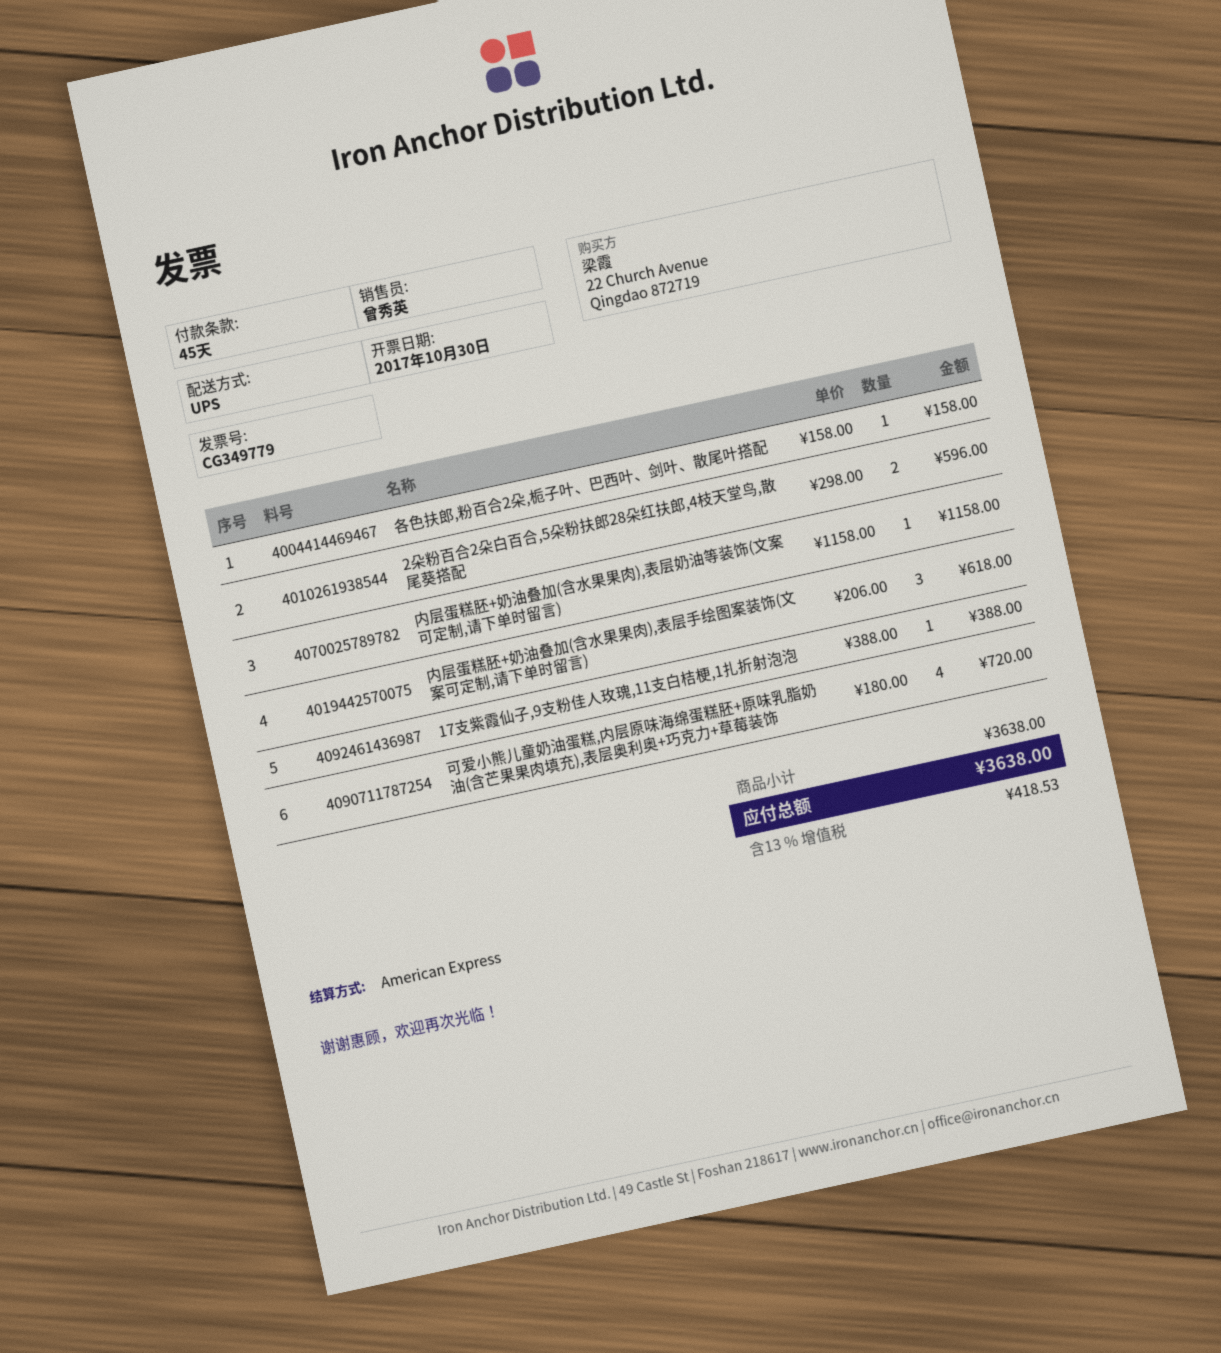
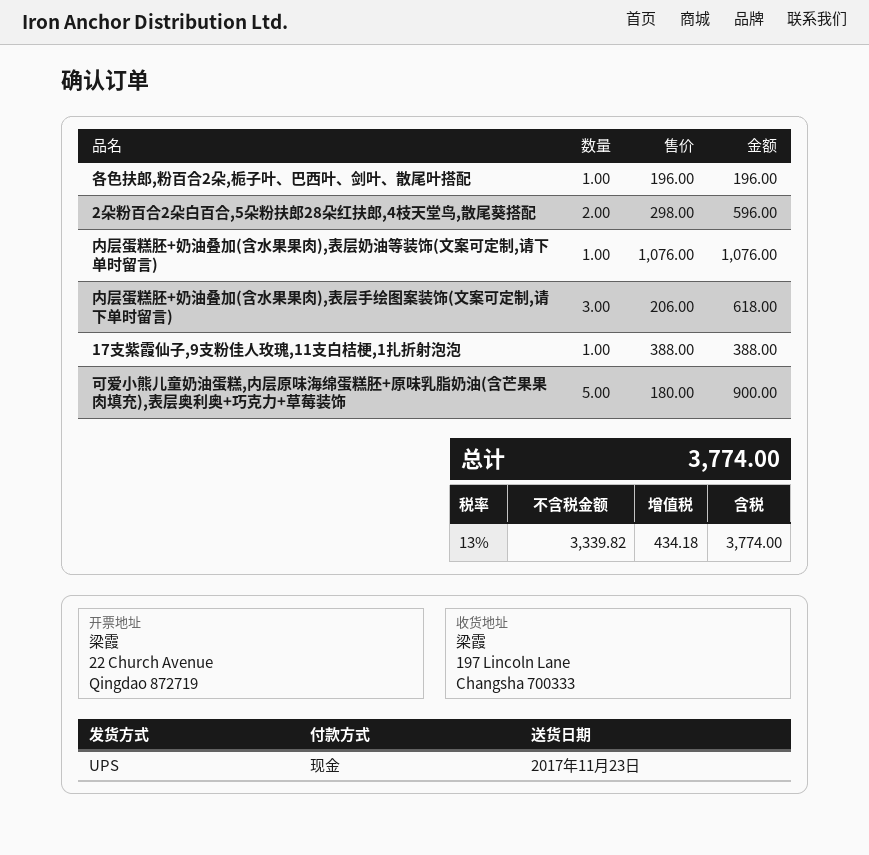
payment method: American Express -> cash
各色扶郎,粉百合2朵,栀子叶、巴西叶、剑叶、散尾叶搭配: 1 x 158.00 = 158.00 -> 1 x 196.00 = 196.00
内层蛋糕胚+奶油叠加(含水果果肉),表层奶油等装饰(文案可定制,请下单时留言): 1 x 1158.00 = 1158.00 -> 1 x 1076.00 = 1076.00
可爱小熊儿童奶油蛋糕,内层原味海绵蛋糕胚+原味乳脂奶油(含芒果果肉填充),表层奥利奥+巧克力+草莓装饰: 4 x 180.00 = 720.00 -> 5 x 180.00 = 900.00
tax: 13% = 418.53 -> 13% = 434.18
total: 3638.00 -> 3774.00

